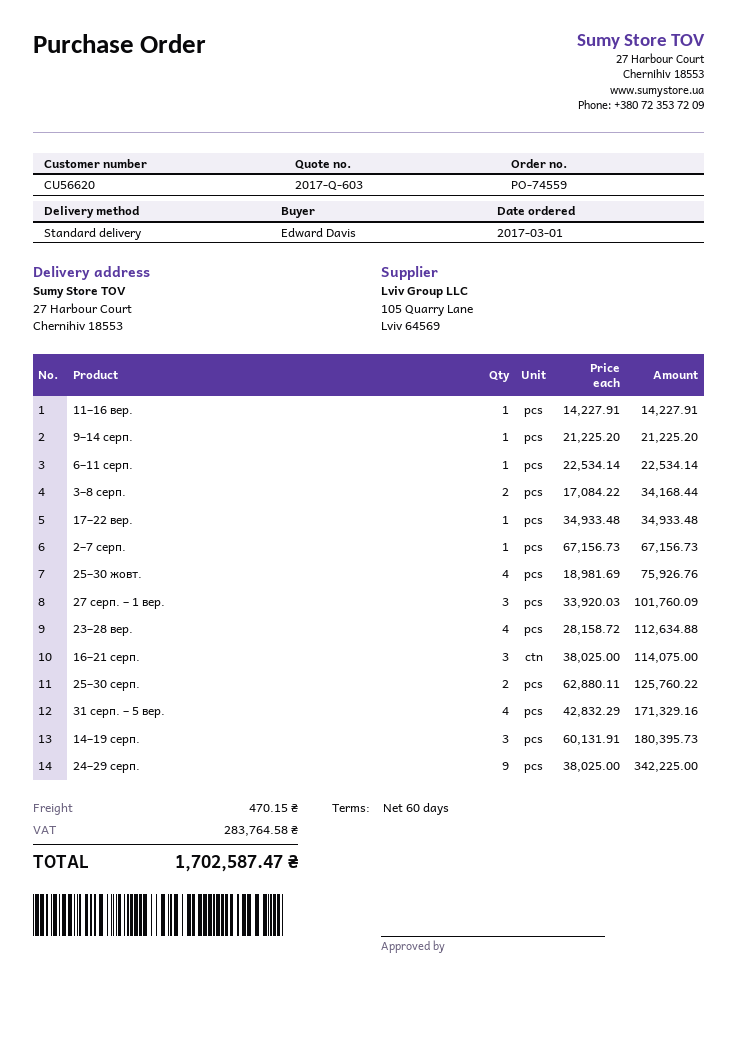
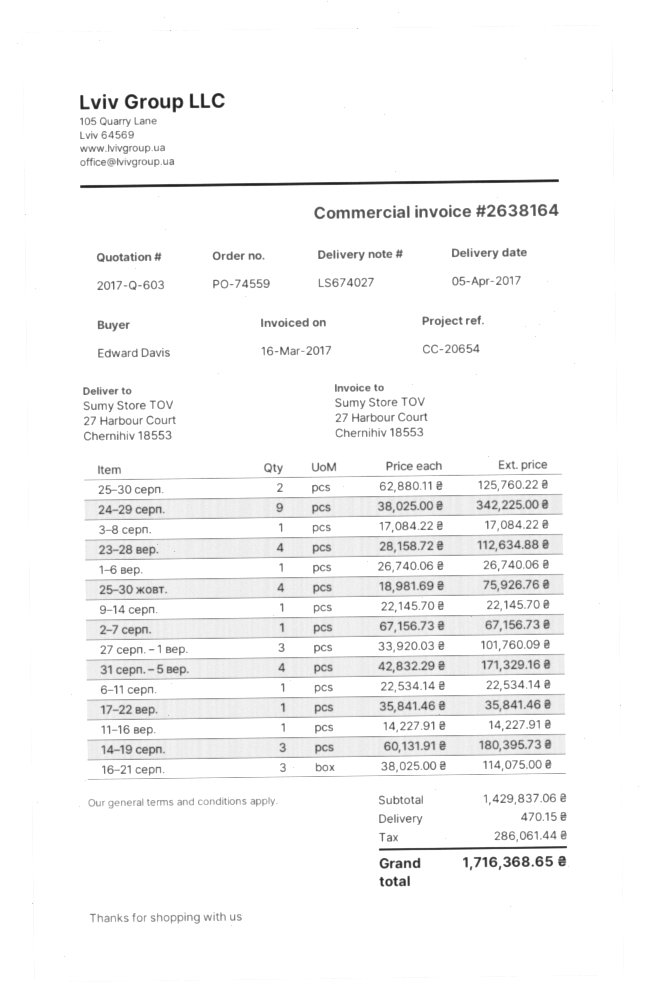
9–14 серп.: 1 x 21225.20 = 21225.20 -> 1 x 22145.70 = 22145.70
3–8 серп.: 2 x 17084.22 = 34168.44 -> 1 x 17084.22 = 17084.22
17–22 вер.: 1 x 34933.48 = 34933.48 -> 1 x 35841.46 = 35841.46
1–6 вер.: none -> 1 x 26740.06 = 26740.06
tax: 283764.58 -> 286061.44
total: 1702587.47 -> 1716368.65

